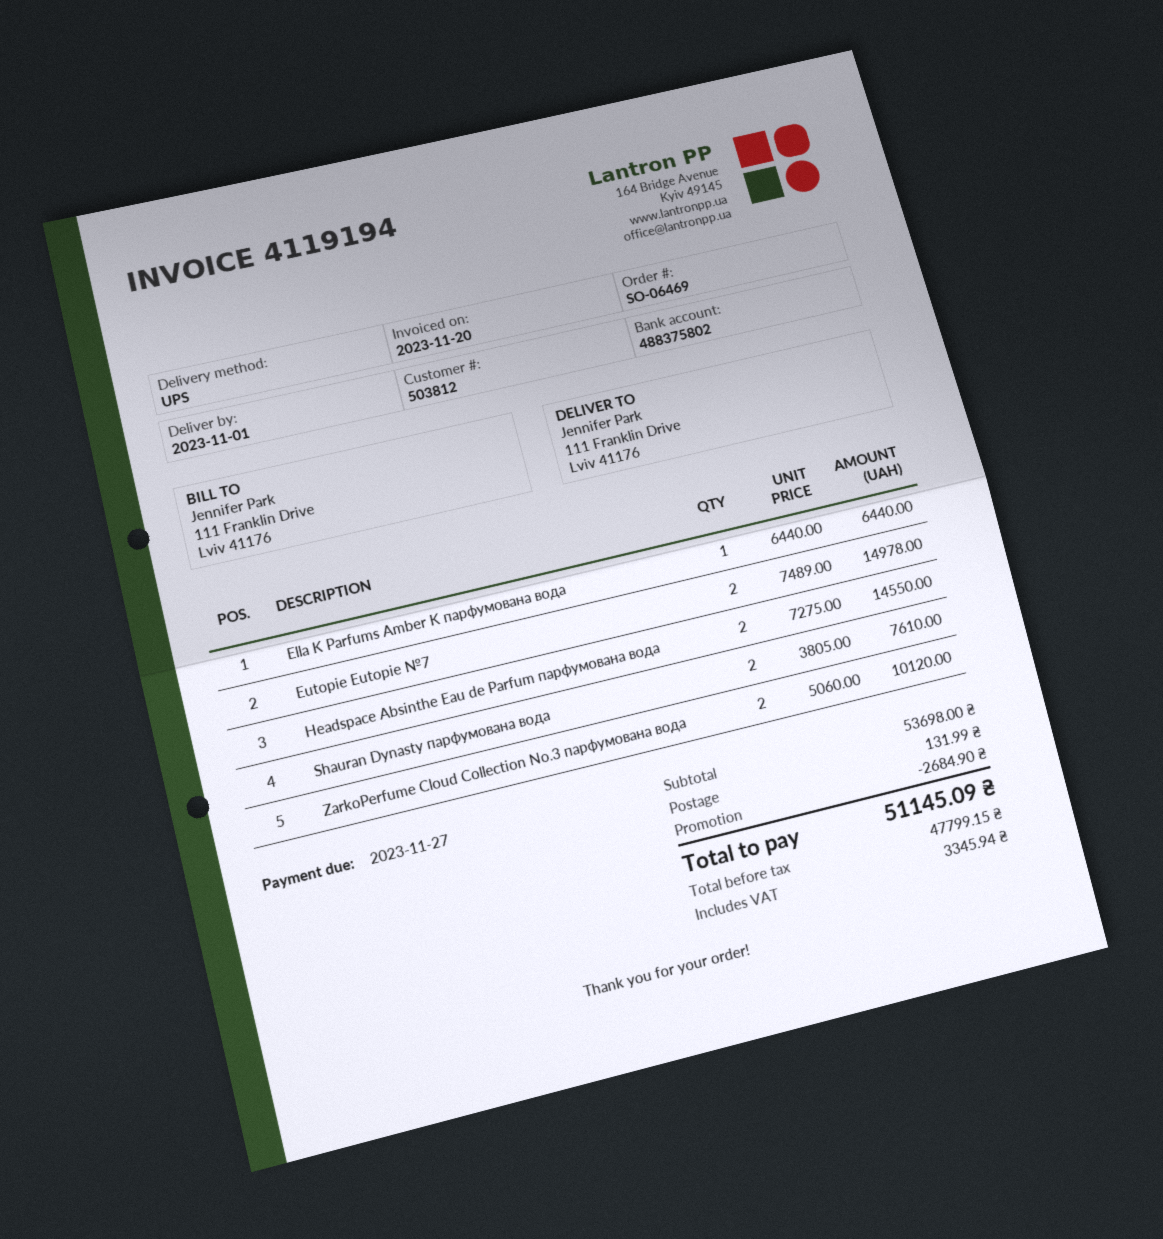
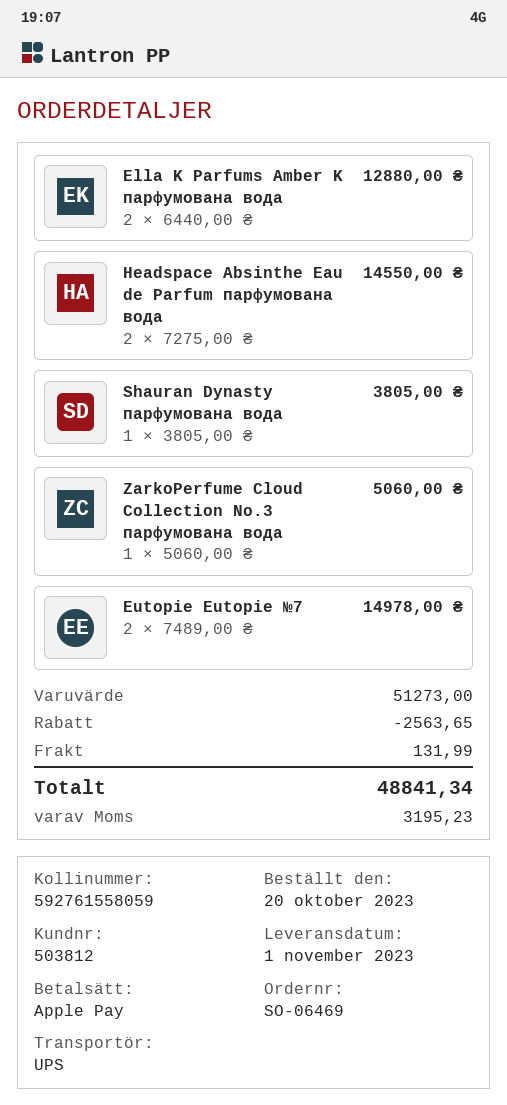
Ella K Parfums Amber K парфумована вода: 1 x 6440.00 = 6440.00 -> 2 x 6440.00 = 12880.00
Shauran Dynasty парфумована вода: 2 x 3805.00 = 7610.00 -> 1 x 3805.00 = 3805.00
ZarkoPerfume Cloud Collection No.3 парфумована вода: 2 x 5060.00 = 10120.00 -> 1 x 5060.00 = 5060.00
subtotal: 53698.00 -> 51273.00
discount: 2684.90 -> 2563.65
tax: 3345.94 -> 3195.23
total: 51145.09 -> 48841.34

